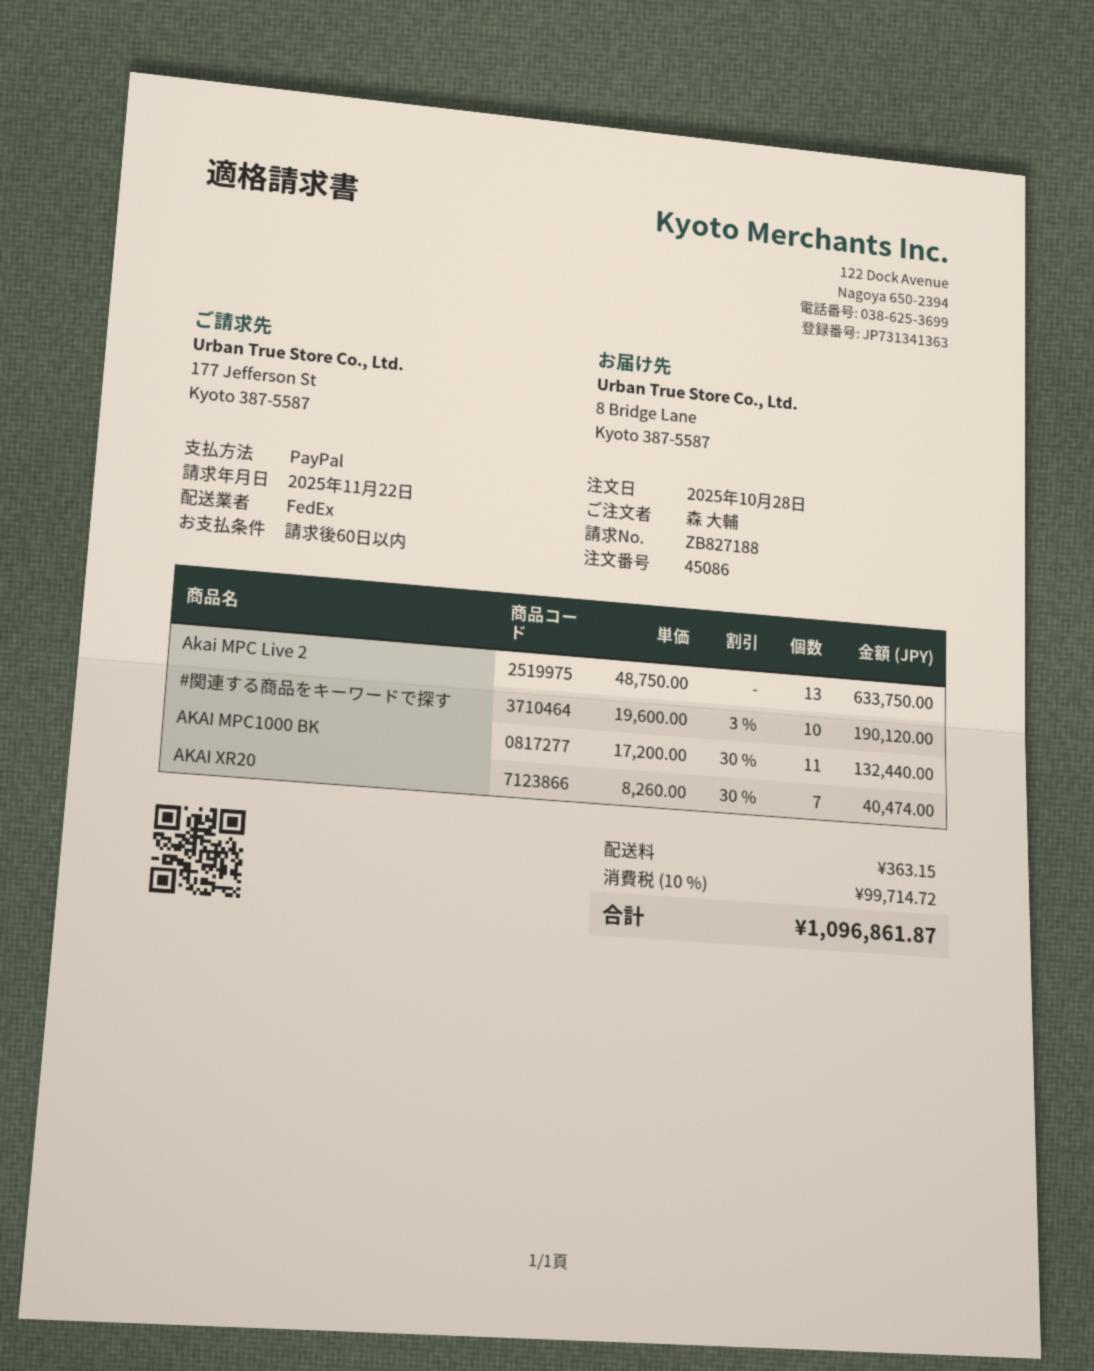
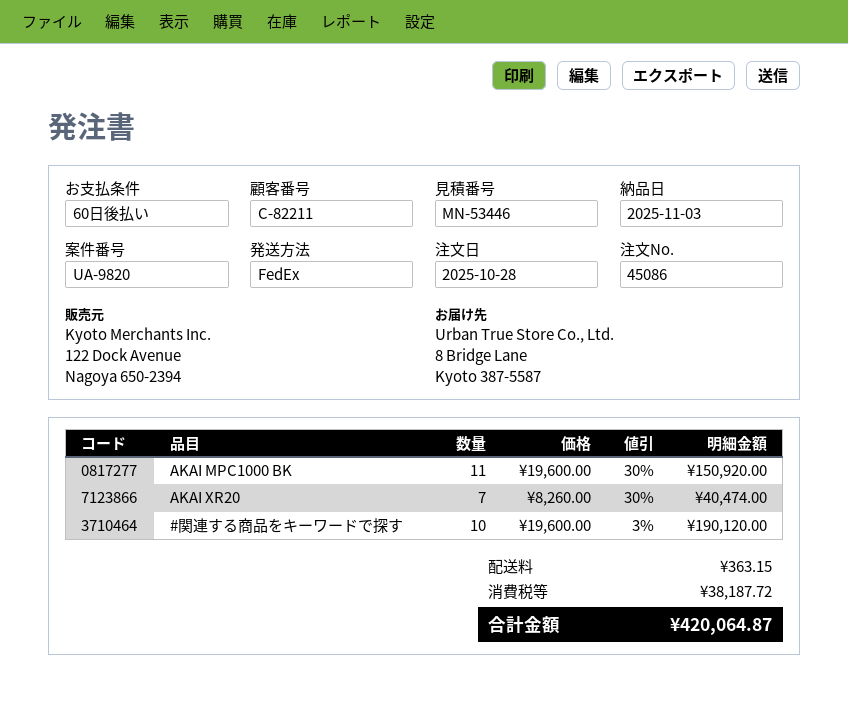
Akai MPC Live 2: 13 x 48750.00 = 633750.00 -> none
AKAI MPC1000 BK: 11 x 17200.00 - 30% = 132440.00 -> 11 x 19600.00 - 30% = 150920.00
tax: 99714.72 -> 38187.72
total: 1096861.87 -> 420064.87

